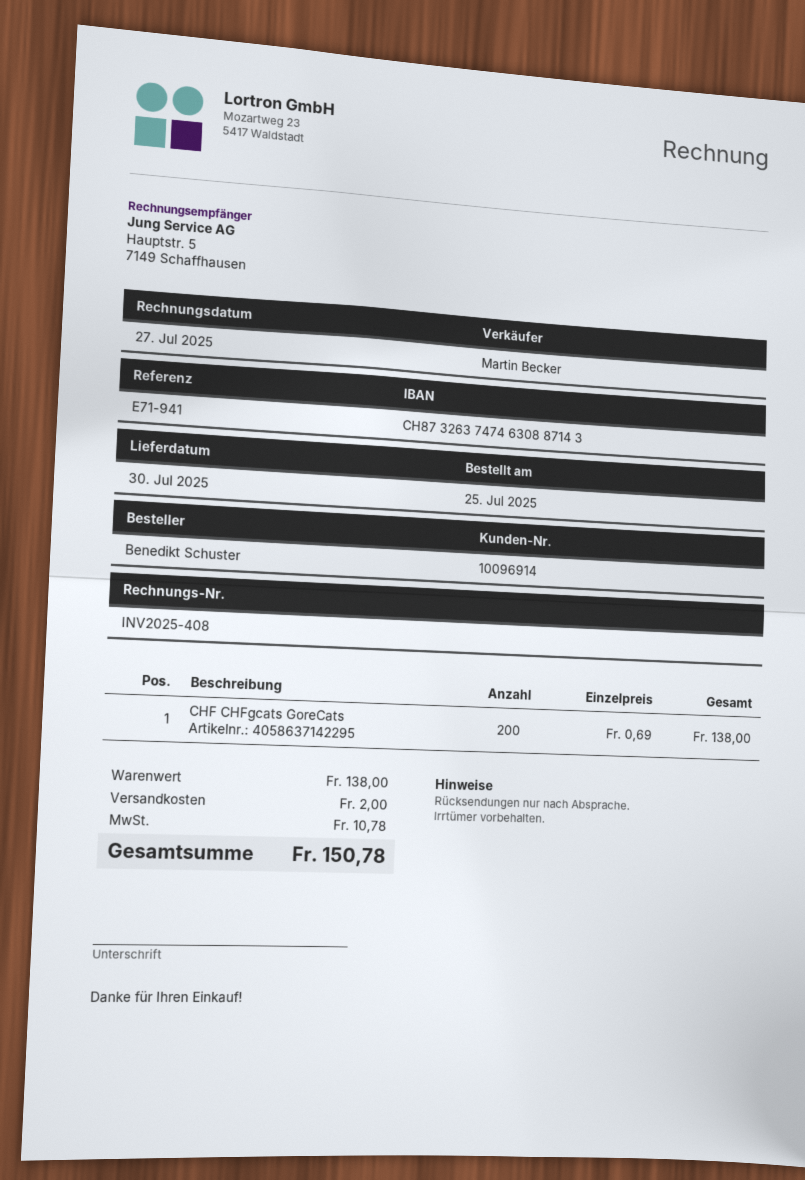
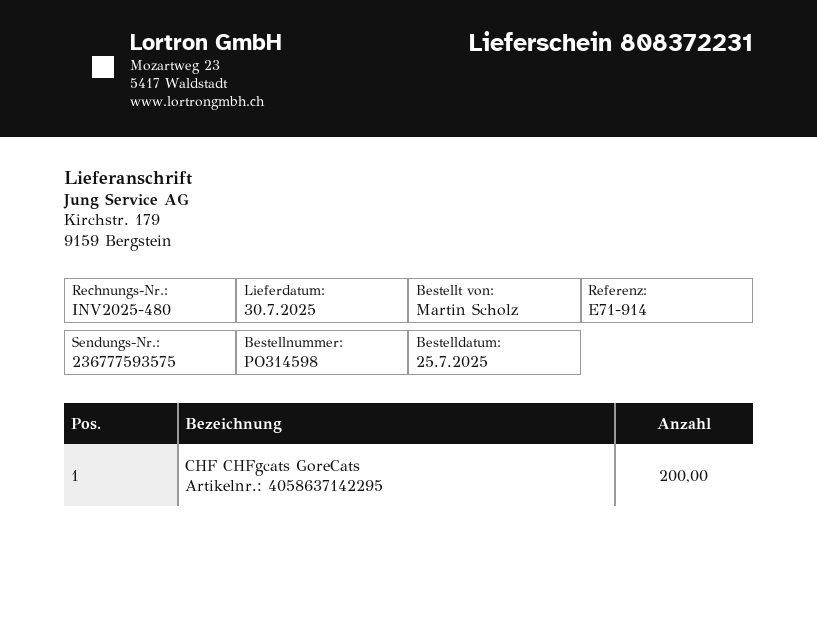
invoice number: INV2025-408 -> INV2025-480
reference: E71-941 -> E71-914
ordered by: Benedikt Schuster -> Martin Scholz

